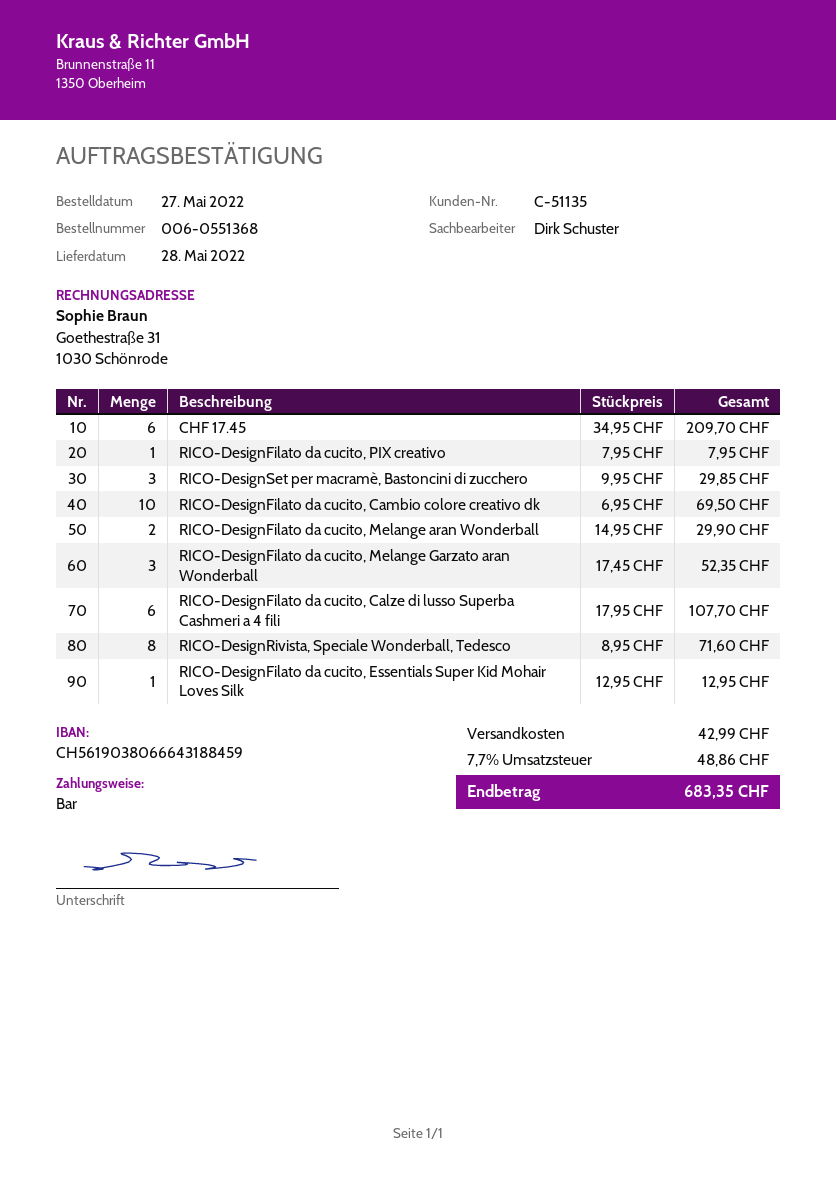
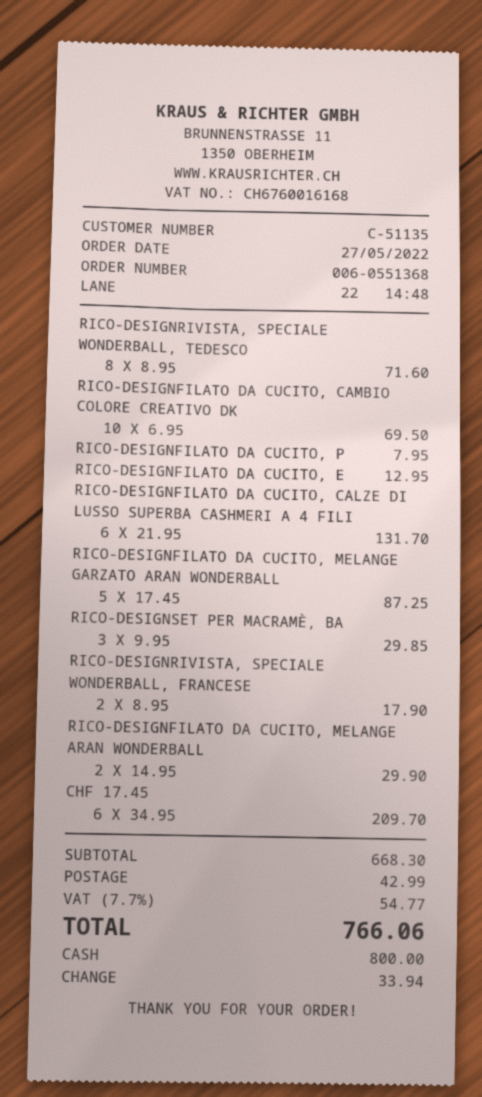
RICO-DesignFilato da cucito, Melange Garzato aran Wonderball: 3 x 17.45 = 52.35 -> 5 x 17.45 = 87.25
RICO-DesignFilato da cucito, Calze di lusso Superba Cashmeri a 4 fili: 6 x 17.95 = 107.70 -> 6 x 21.95 = 131.70
RICO-DESIGNRIVISTA, SPECIALE WONDERBALL, FRANCESE: none -> 2 x 8.95 = 17.90
tax: 7.7% = 48.86 -> 7.7% = 54.77
total: 683.35 -> 766.06

